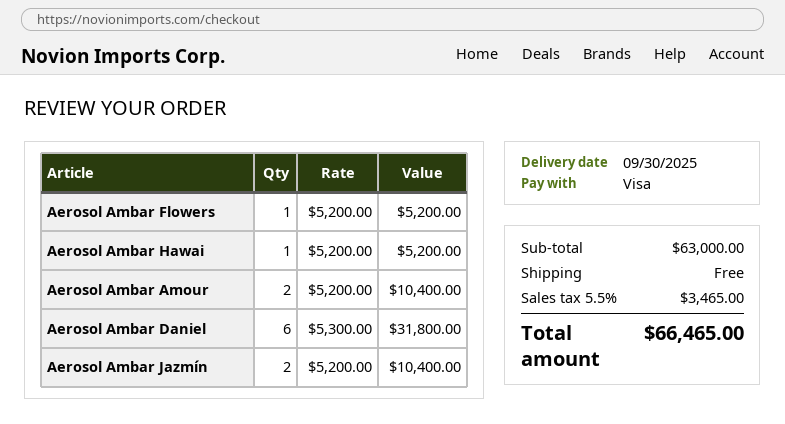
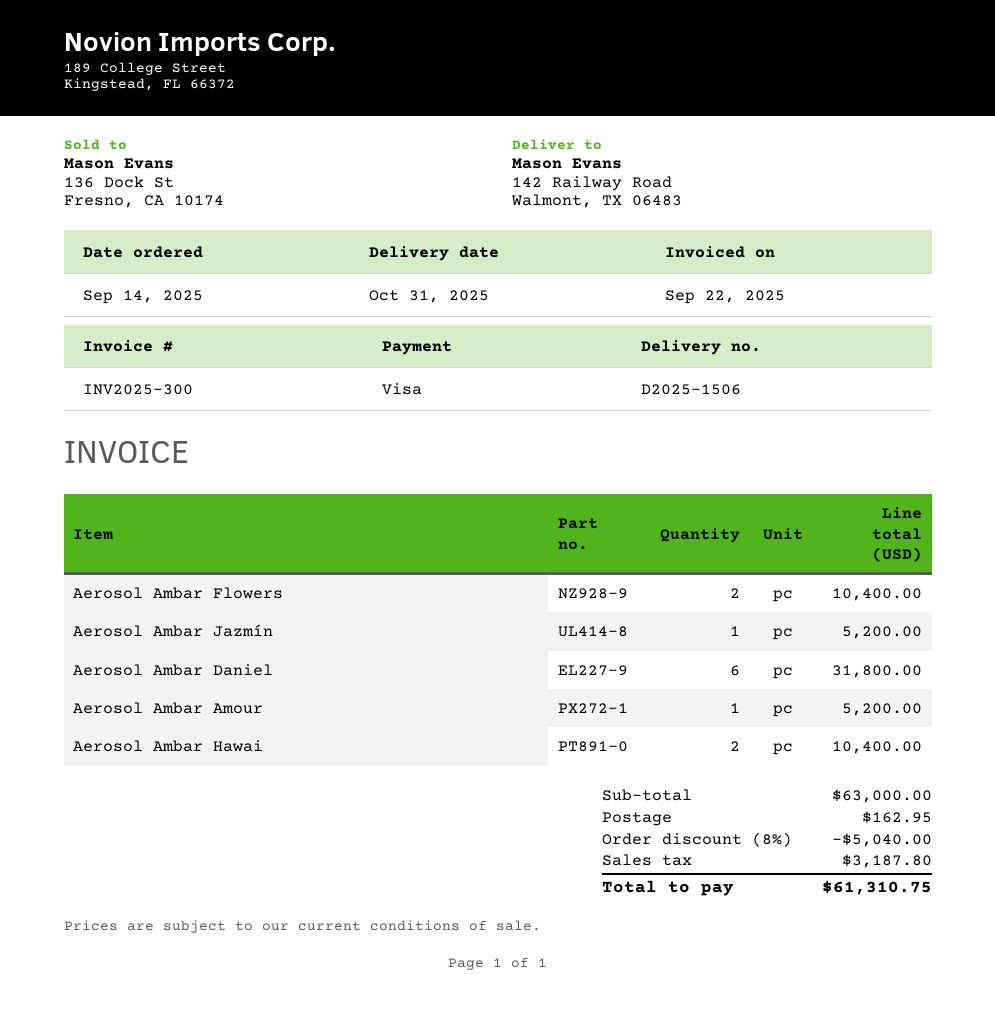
delivery date: 2025-09-30 -> 2025-10-31
Aerosol Ambar Flowers: 1 for 5200.00 -> 2 for 10400.00
Aerosol Ambar Hawai: 1 for 5200.00 -> 2 for 10400.00
Aerosol Ambar Amour: 2 for 10400.00 -> 1 for 5200.00
Aerosol Ambar Jazmín: 2 for 10400.00 -> 1 for 5200.00
discount: none -> 8% = 5040.00
shipping: 0.00 -> 162.95
tax: 3465.00 -> 3187.80
total: 66465.00 -> 61310.75

